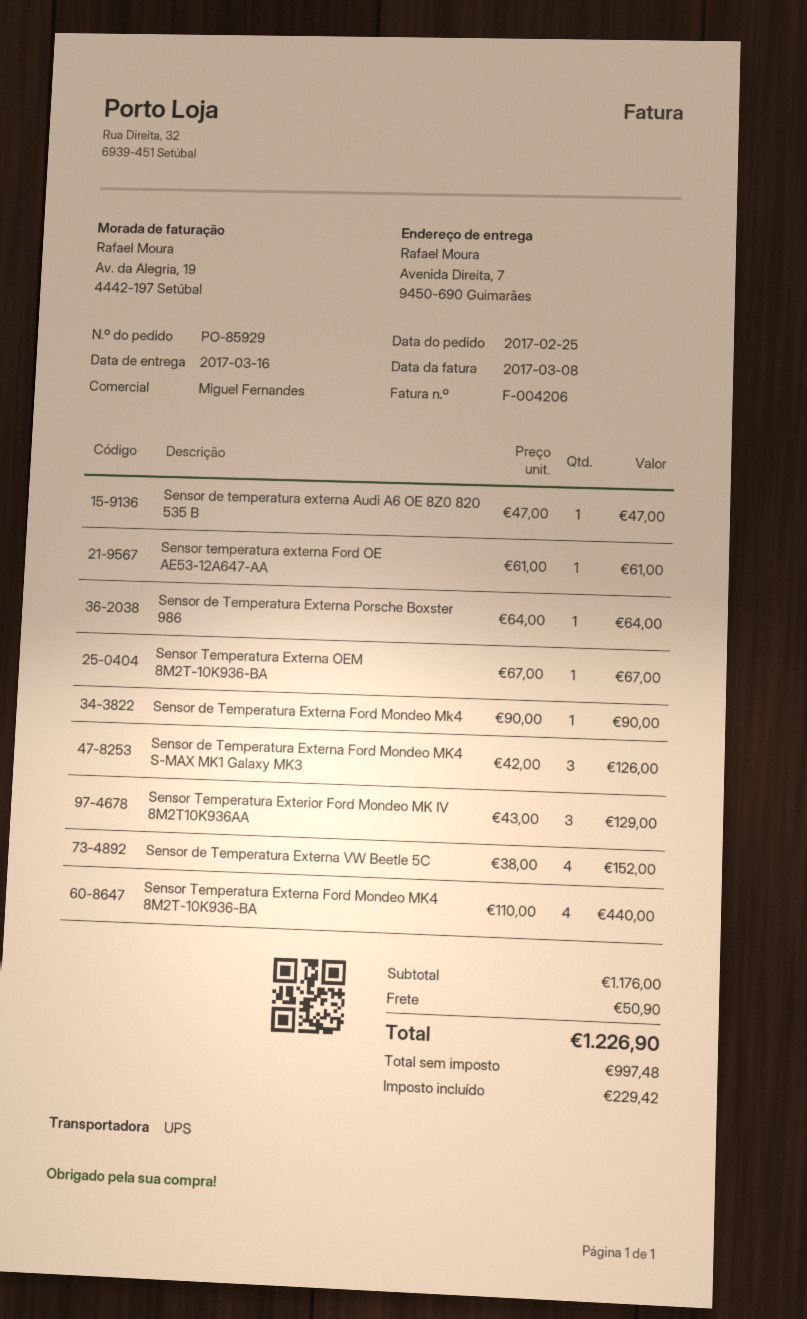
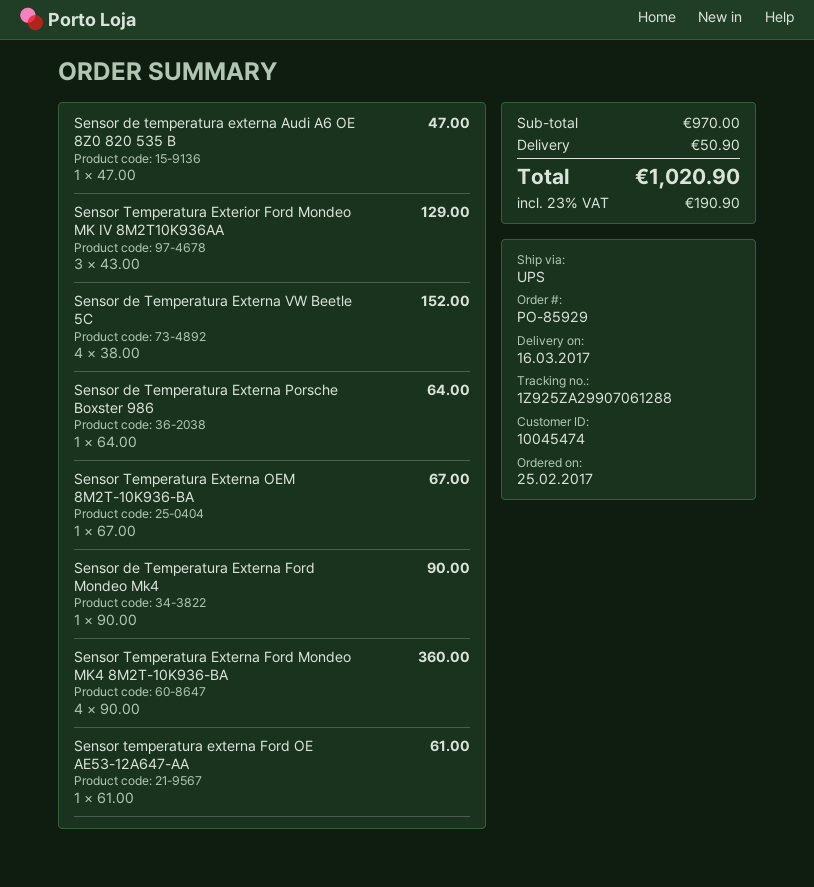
Sensor de Temperatura Externa Ford Mondeo MK4 S-MAX MK1 Galaxy MK3: 3 x 42.00 = 126.00 -> none
Sensor Temperatura Externa Ford Mondeo MK4 8M2T-10K936-BA: 4 x 110.00 = 440.00 -> 4 x 90.00 = 360.00
subtotal: 1176.00 -> 970.00
tax: 229.42 -> 190.90
total: 1226.90 -> 1020.90

